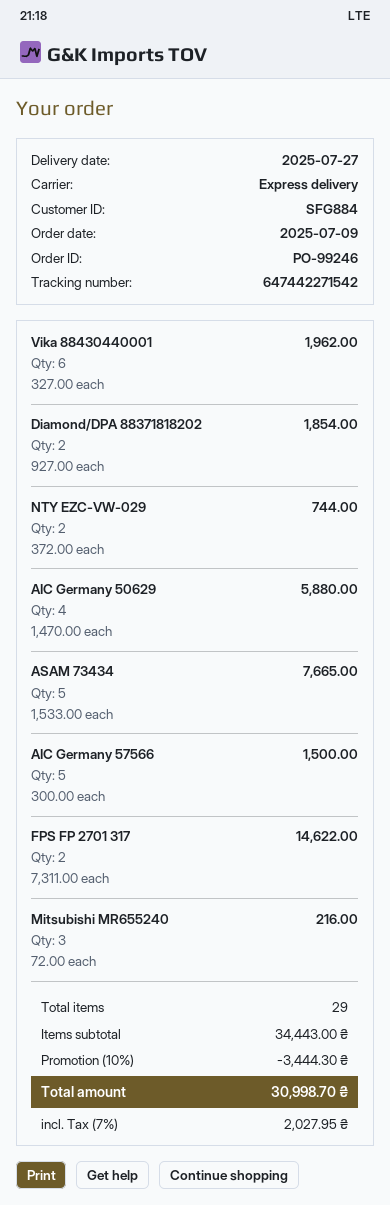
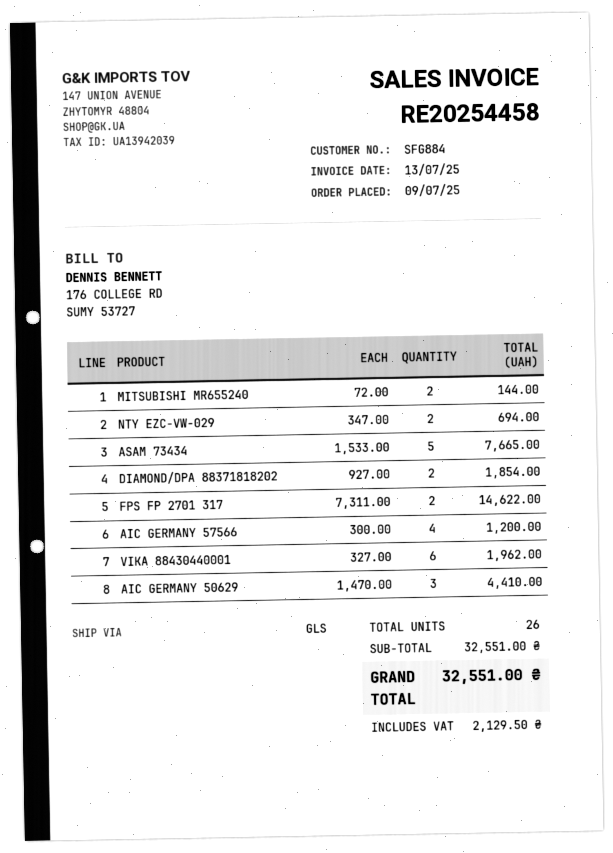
shipping method: express -> GLS
NTY EZC-VW-029: 2 x 372.00 = 744.00 -> 2 x 347.00 = 694.00
AIC Germany 50629: 4 x 1470.00 = 5880.00 -> 3 x 1470.00 = 4410.00
AIC Germany 57566: 5 x 300.00 = 1500.00 -> 4 x 300.00 = 1200.00
Mitsubishi MR655240: 3 x 72.00 = 216.00 -> 2 x 72.00 = 144.00
total quantity: 29 -> 26
subtotal: 34443.00 -> 32551.00
discount: 10% = 3444.30 -> none
tax: 2027.95 -> 2129.50
total: 30998.70 -> 32551.00

